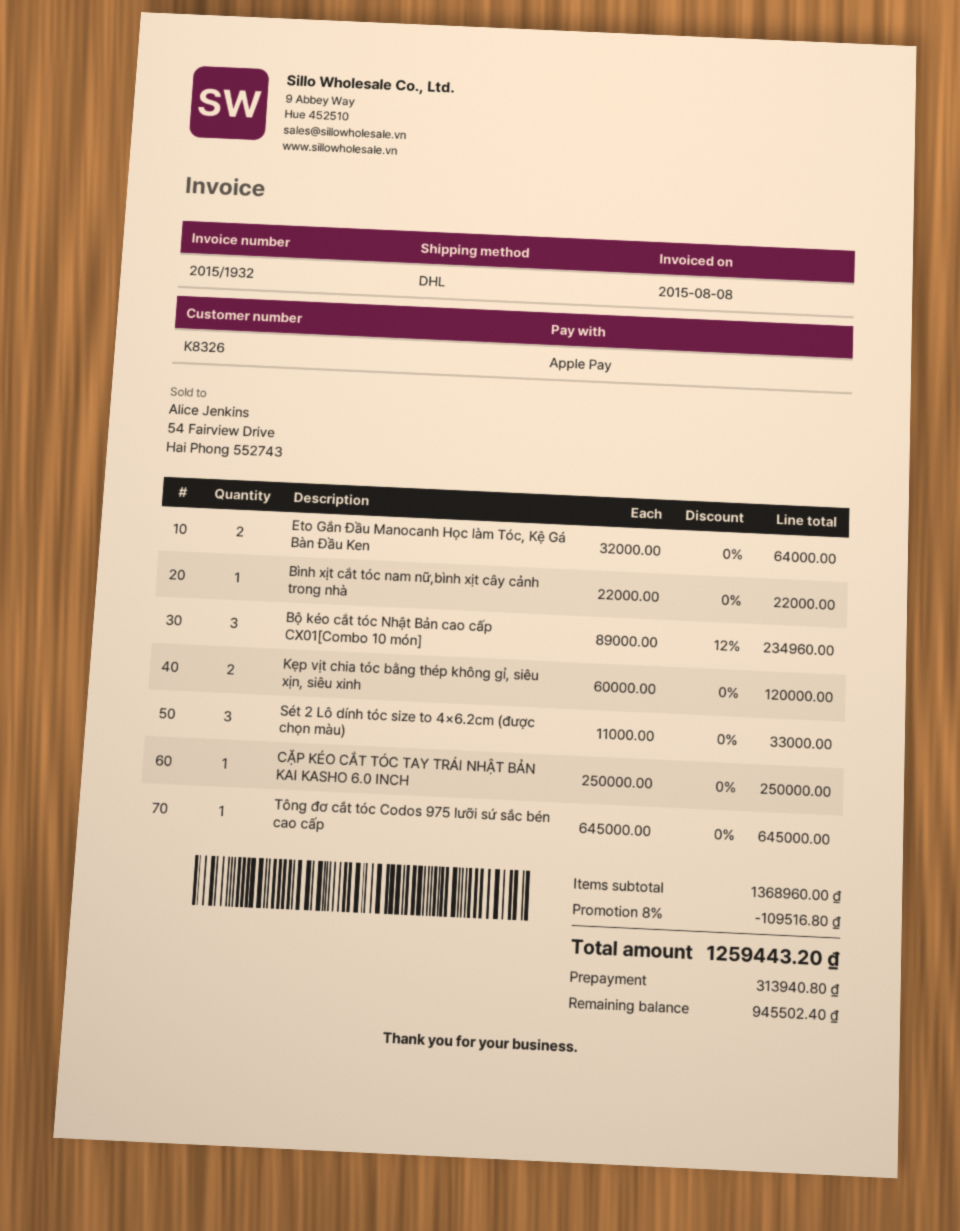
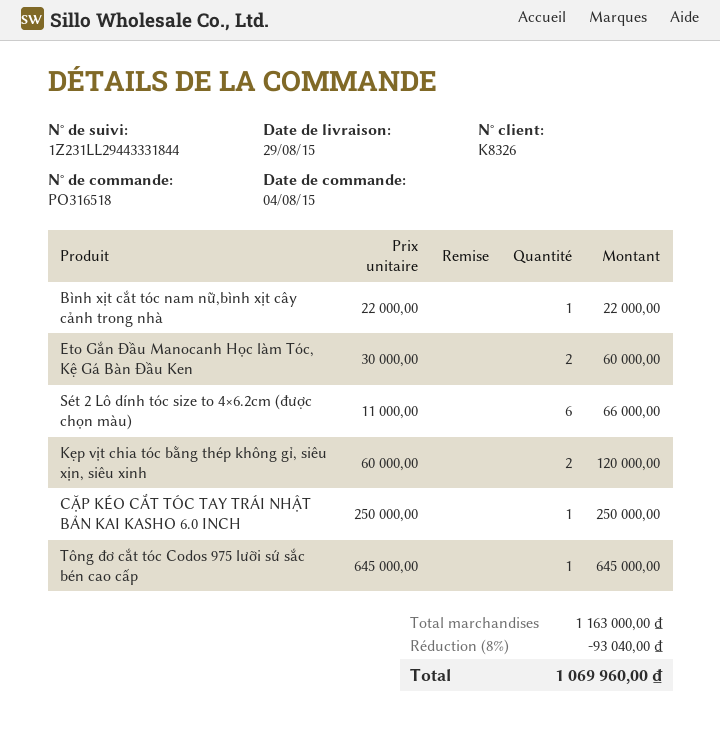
Eto Gắn Đầu Manocanh Học làm Tóc, Kệ Gá Bàn Đầu Ken: 2 x 32000.00 = 64000.00 -> 2 x 30000.00 = 60000.00
Bộ kéo cắt tóc Nhật Bản cao cấp CX01[Combo 10 món]: 3 x 89000.00 - 12% = 234960.00 -> none
Sét 2 Lô dính tóc size to 4×6.2cm (được chọn màu): 3 x 11000.00 = 33000.00 -> 6 x 11000.00 = 66000.00
subtotal: 1368960.00 -> 1163000.00
discount: 8% = 109516.80 -> 8% = 93040.00
total: 1259443.20 -> 1069960.00

